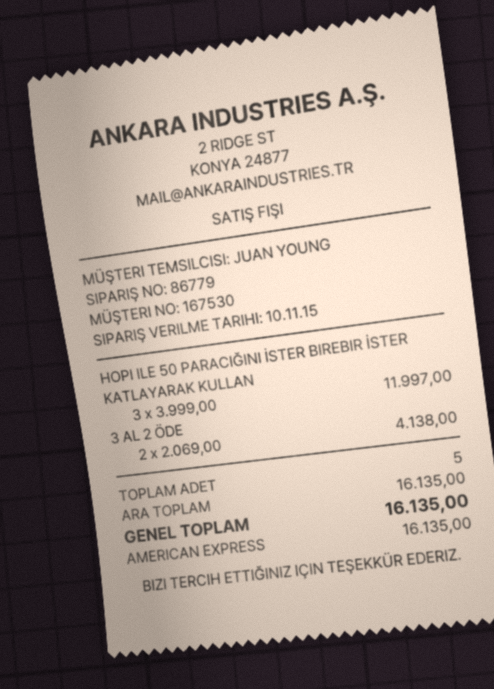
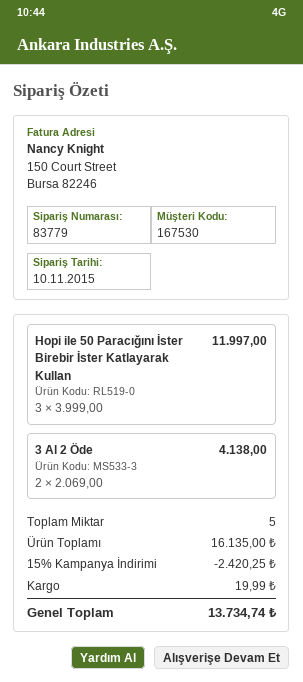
order number: 86779 -> 83779
discount: none -> 15% = 2420.25
shipping: none -> 19.99
total: 16135.00 -> 13734.74

